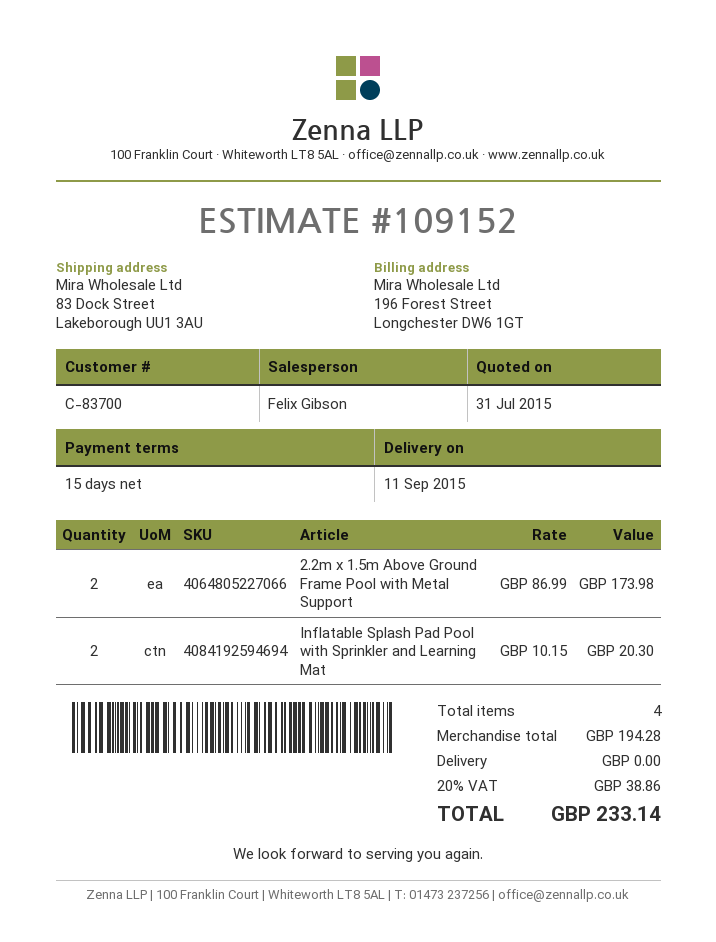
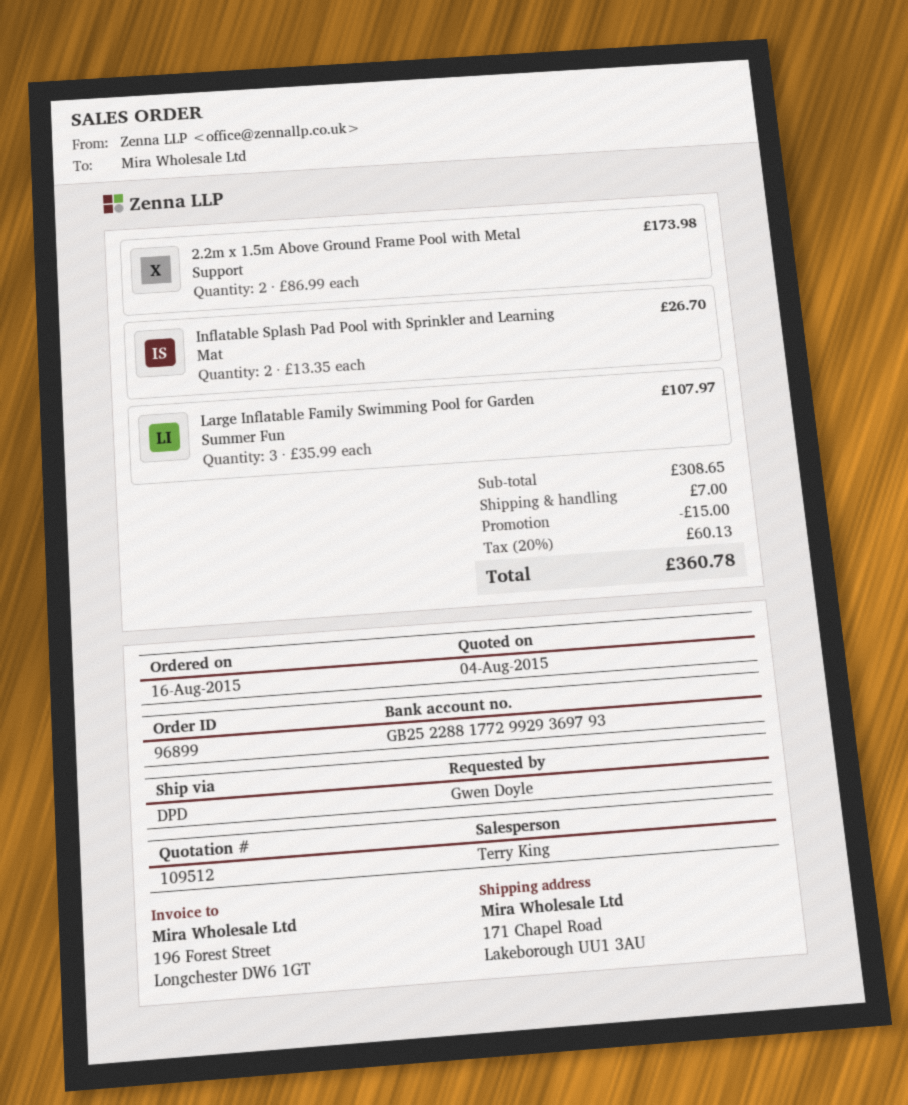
quote number: 109152 -> 109512
quote date: 2015-07-31 -> 2015-08-04
sales rep: Felix Gibson -> Terry King
ship to: 83 Dock Street, Lakeborough UU1 3AU -> 171 Chapel Road, Lakeborough UU1 3AU
Inflatable Splash Pad Pool with Sprinkler and Learning Mat: 2 x 10.15 = 20.30 -> 2 x 13.35 = 26.70
Large Inflatable Family Swimming Pool for Garden Summer Fun: none -> 3 x 35.99 = 107.97
subtotal: 194.28 -> 308.65
discount: none -> 15.00
shipping: 0.00 -> 7.00
tax: 20% = 38.86 -> 20% = 60.13
total: 233.14 -> 360.78

